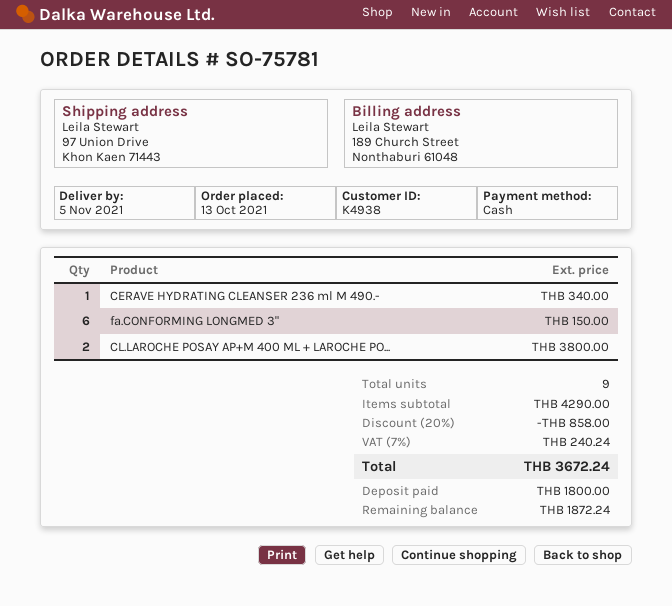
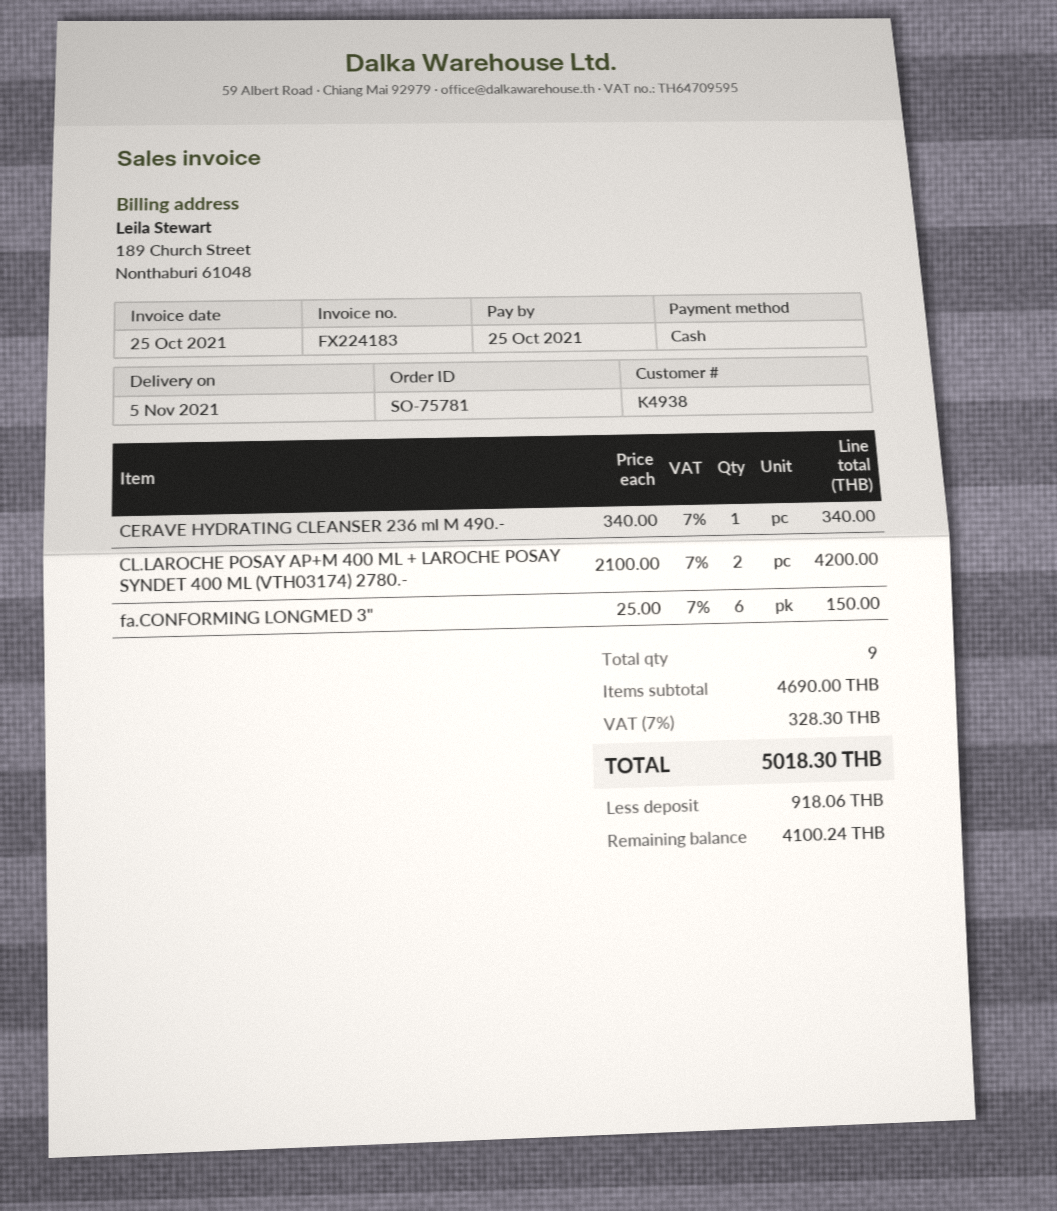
CL.LAROCHE POSAY AP+M 400 ML + LAROCHE PO...: 2 for 3800.00 -> 2 for 4200.00
subtotal: 4290.00 -> 4690.00
discount: 20% = 858.00 -> none
tax: 7% = 240.24 -> 7% = 328.30
total: 3672.24 -> 5018.30
deposit: 1800.00 -> 918.06
balance: 1872.24 -> 4100.24

